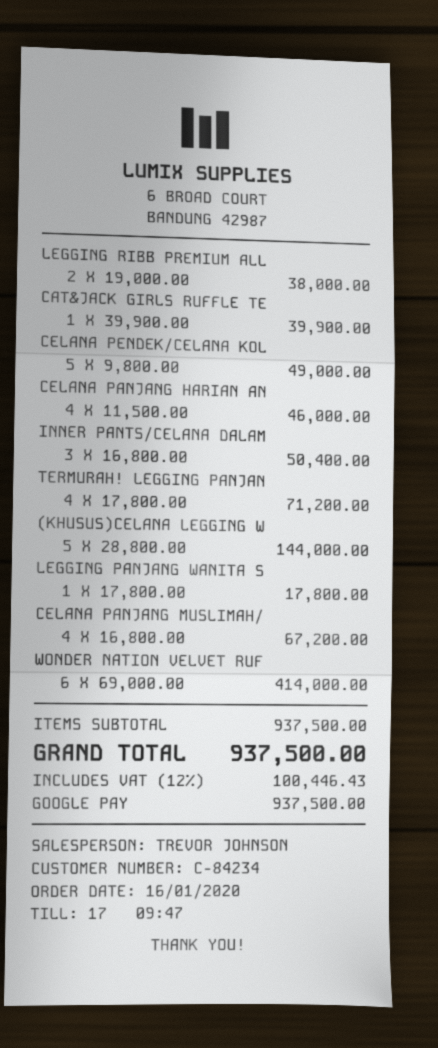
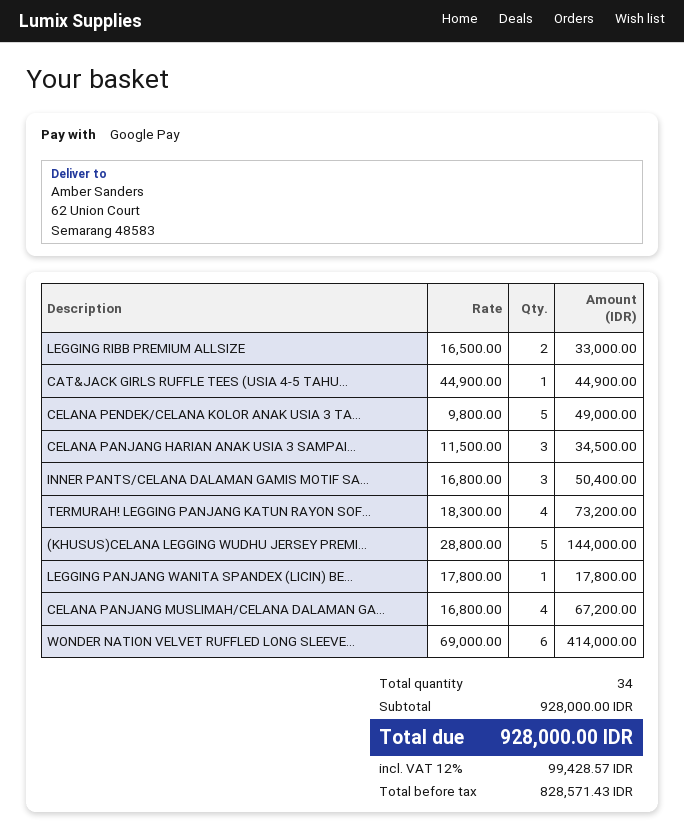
LEGGING RIBB PREMIUM ALL: 2 x 19000.00 = 38000.00 -> 2 x 16500.00 = 33000.00
CAT&JACK GIRLS RUFFLE TE: 1 x 39900.00 = 39900.00 -> 1 x 44900.00 = 44900.00
CELANA PANJANG HARIAN AN: 4 x 11500.00 = 46000.00 -> 3 x 11500.00 = 34500.00
TERMURAH! LEGGING PANJAN: 4 x 17800.00 = 71200.00 -> 4 x 18300.00 = 73200.00
subtotal: 937500.00 -> 928000.00
tax: 12% = 100446.43 -> 12% = 99428.57
total: 937500.00 -> 928000.00

